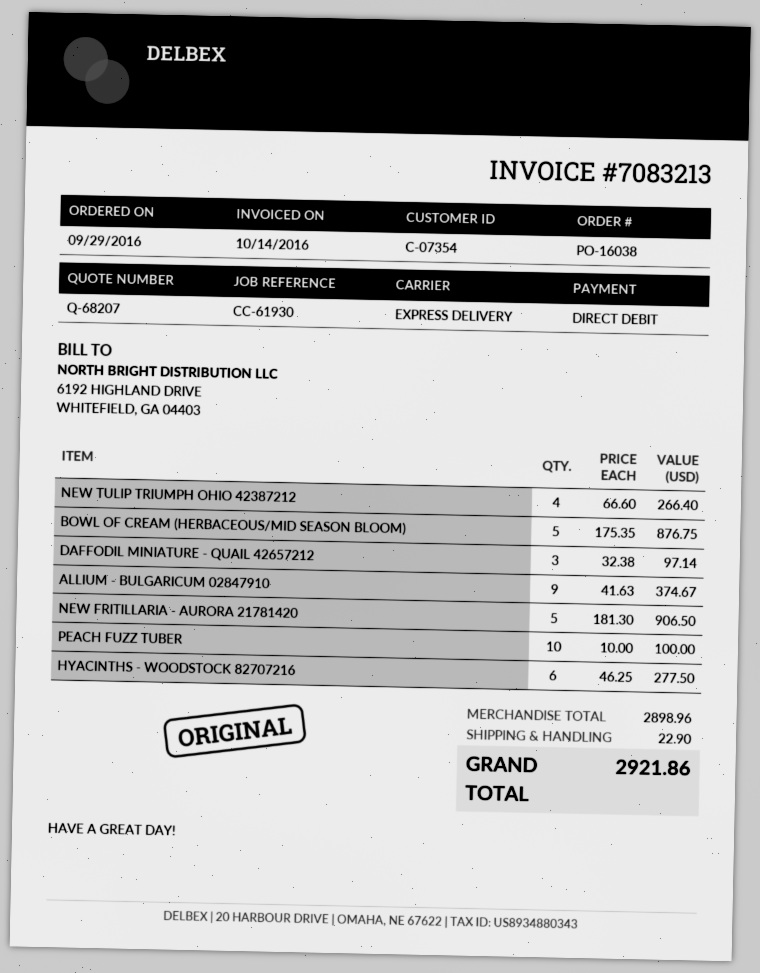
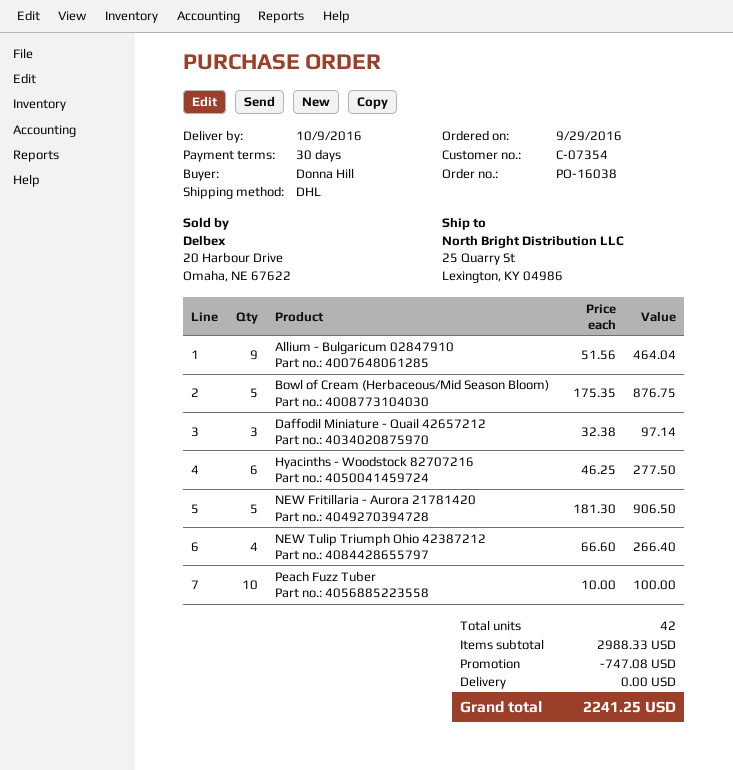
shipping method: express -> DHL
ALLIUM - BULGARICUM 02847910: 9 x 41.63 = 374.67 -> 9 x 51.56 = 464.04
subtotal: 2898.96 -> 2988.33
discount: none -> 747.08
shipping: 22.90 -> 0.00
total: 2921.86 -> 2241.25

